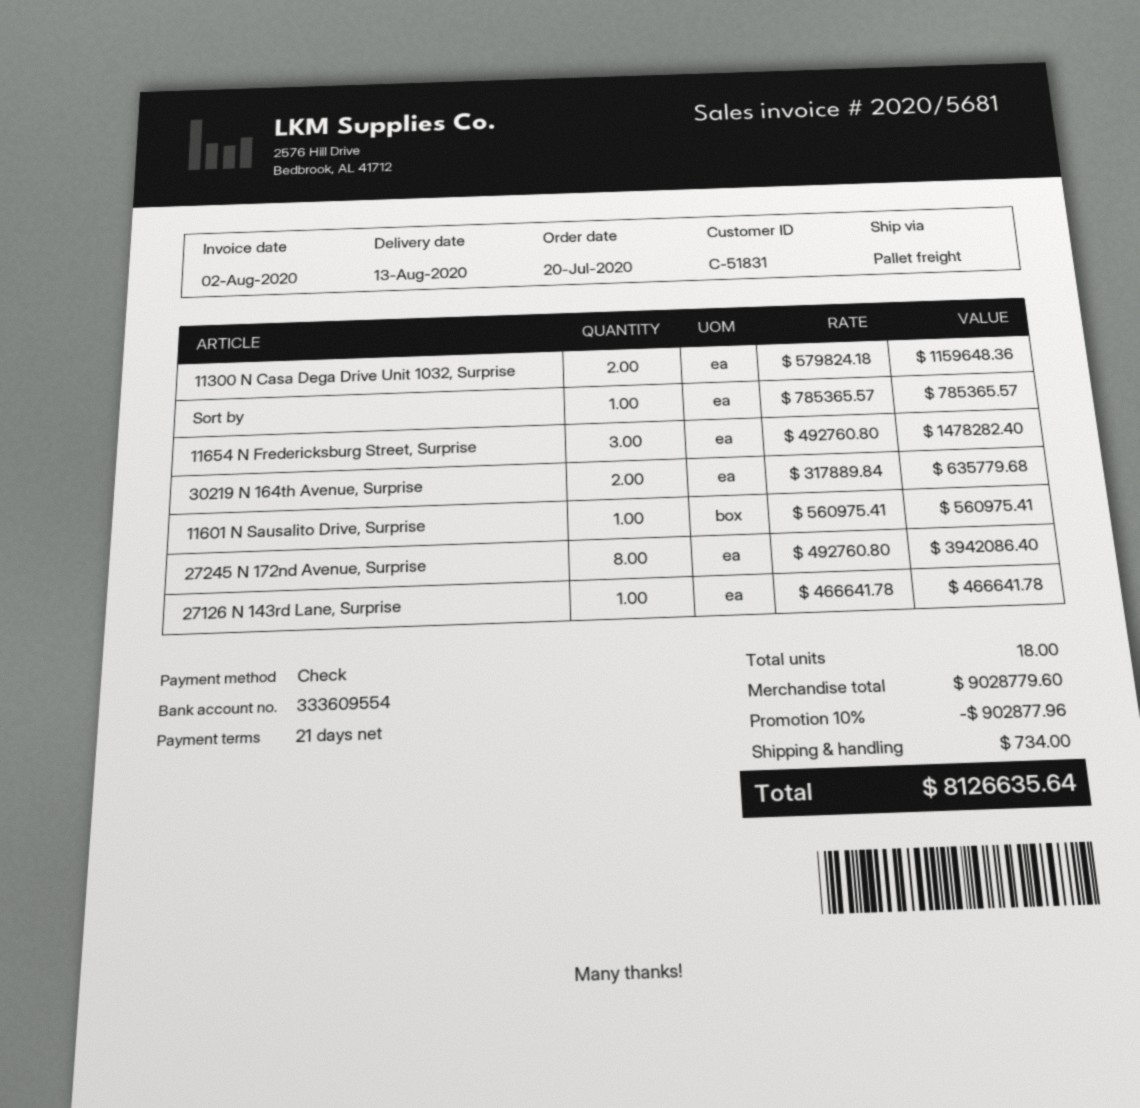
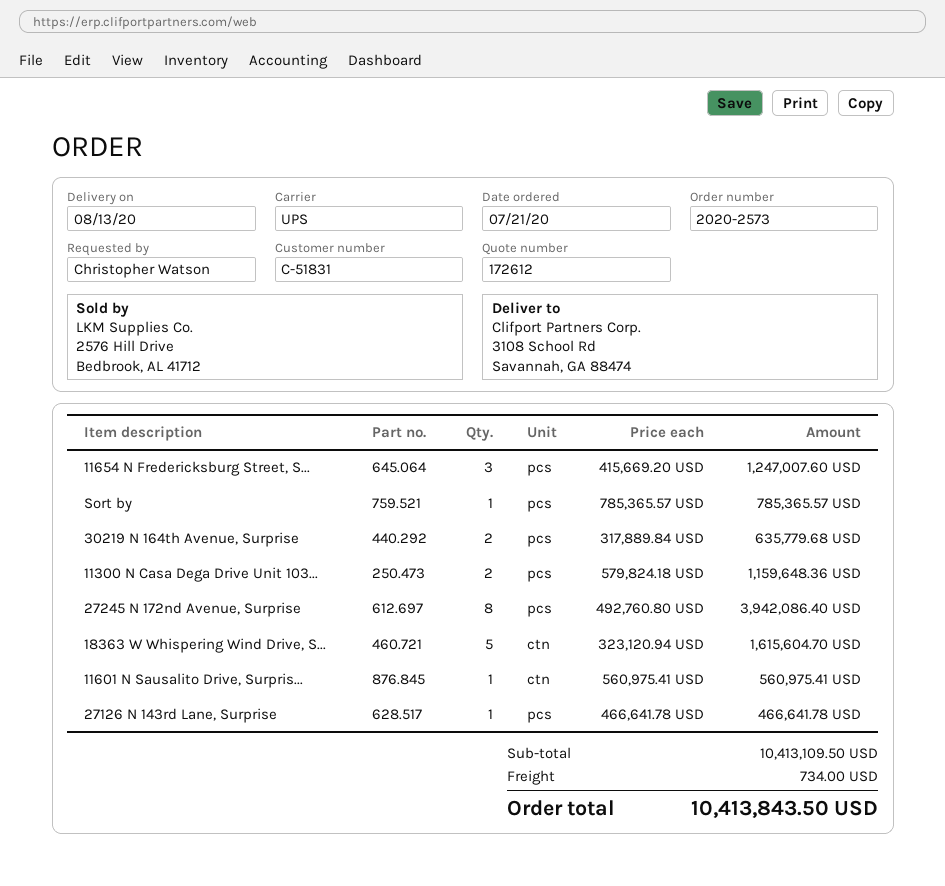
order date: 2020-07-20 -> 2020-07-21
shipping method: pallet freight -> UPS
11654 N Fredericksburg Street, Surprise: 3 x 492760.80 = 1478282.40 -> 3 x 415669.20 = 1247007.60
18363 W Whispering Wind Drive, S...: none -> 5 x 323120.94 = 1615604.70
subtotal: 9028779.60 -> 10413109.50
discount: 10% = 902877.96 -> none
total: 8126635.64 -> 10413843.50

